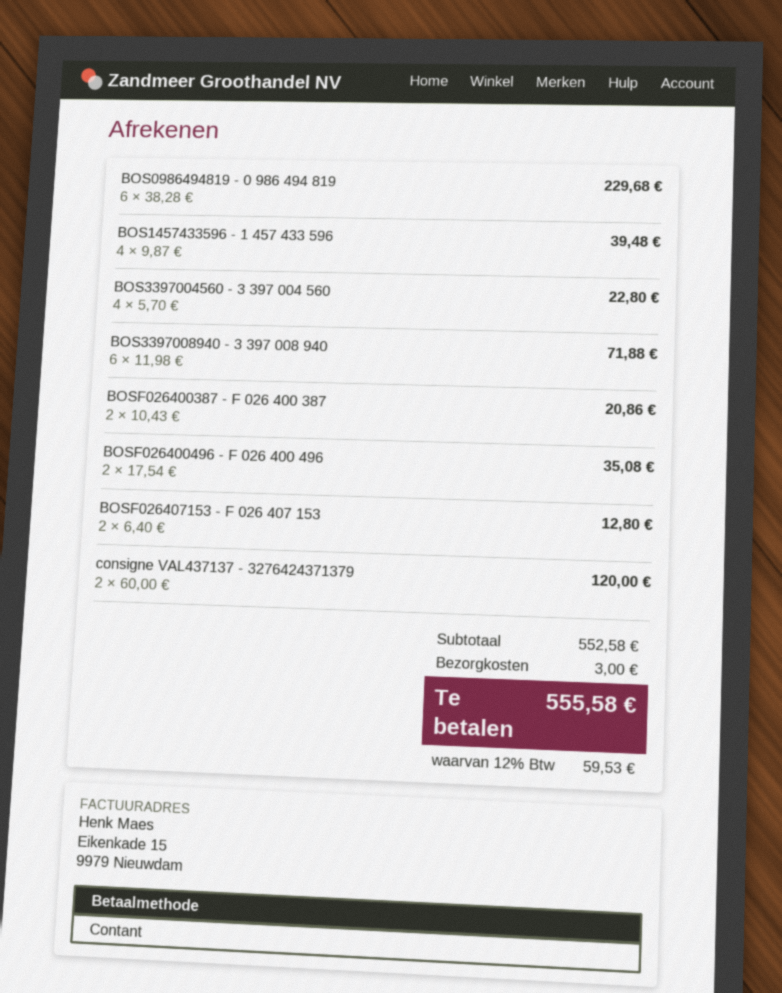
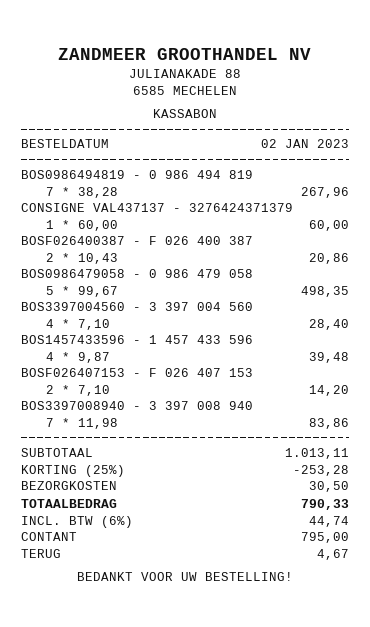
BOS0986494819 - 0 986 494 819: 6 x 38.28 = 229.68 -> 7 x 38.28 = 267.96
BOS3397004560 - 3 397 004 560: 4 x 5.70 = 22.80 -> 4 x 7.10 = 28.40
BOS3397008940 - 3 397 008 940: 6 x 11.98 = 71.88 -> 7 x 11.98 = 83.86
BOSF026400496 - F 026 400 496: 2 x 17.54 = 35.08 -> none
BOSF026407153 - F 026 407 153: 2 x 6.40 = 12.80 -> 2 x 7.10 = 14.20
consigne VAL437137 - 3276424371379: 2 x 60.00 = 120.00 -> 1 x 60.00 = 60.00
BOS0986479058 - 0 986 479 058: none -> 5 x 99.67 = 498.35
subtotal: 552.58 -> 1013.11
discount: none -> 25% = 253.28
shipping: 3.00 -> 30.50
tax: 12% = 59.53 -> 6% = 44.74
total: 555.58 -> 790.33

